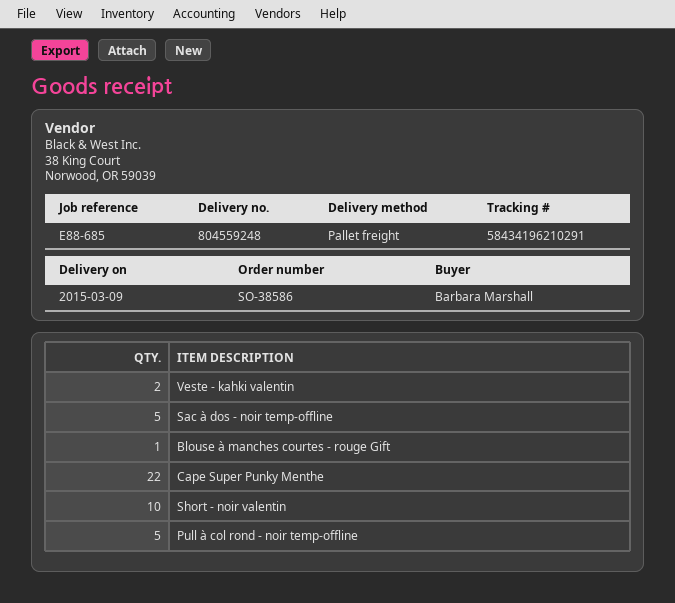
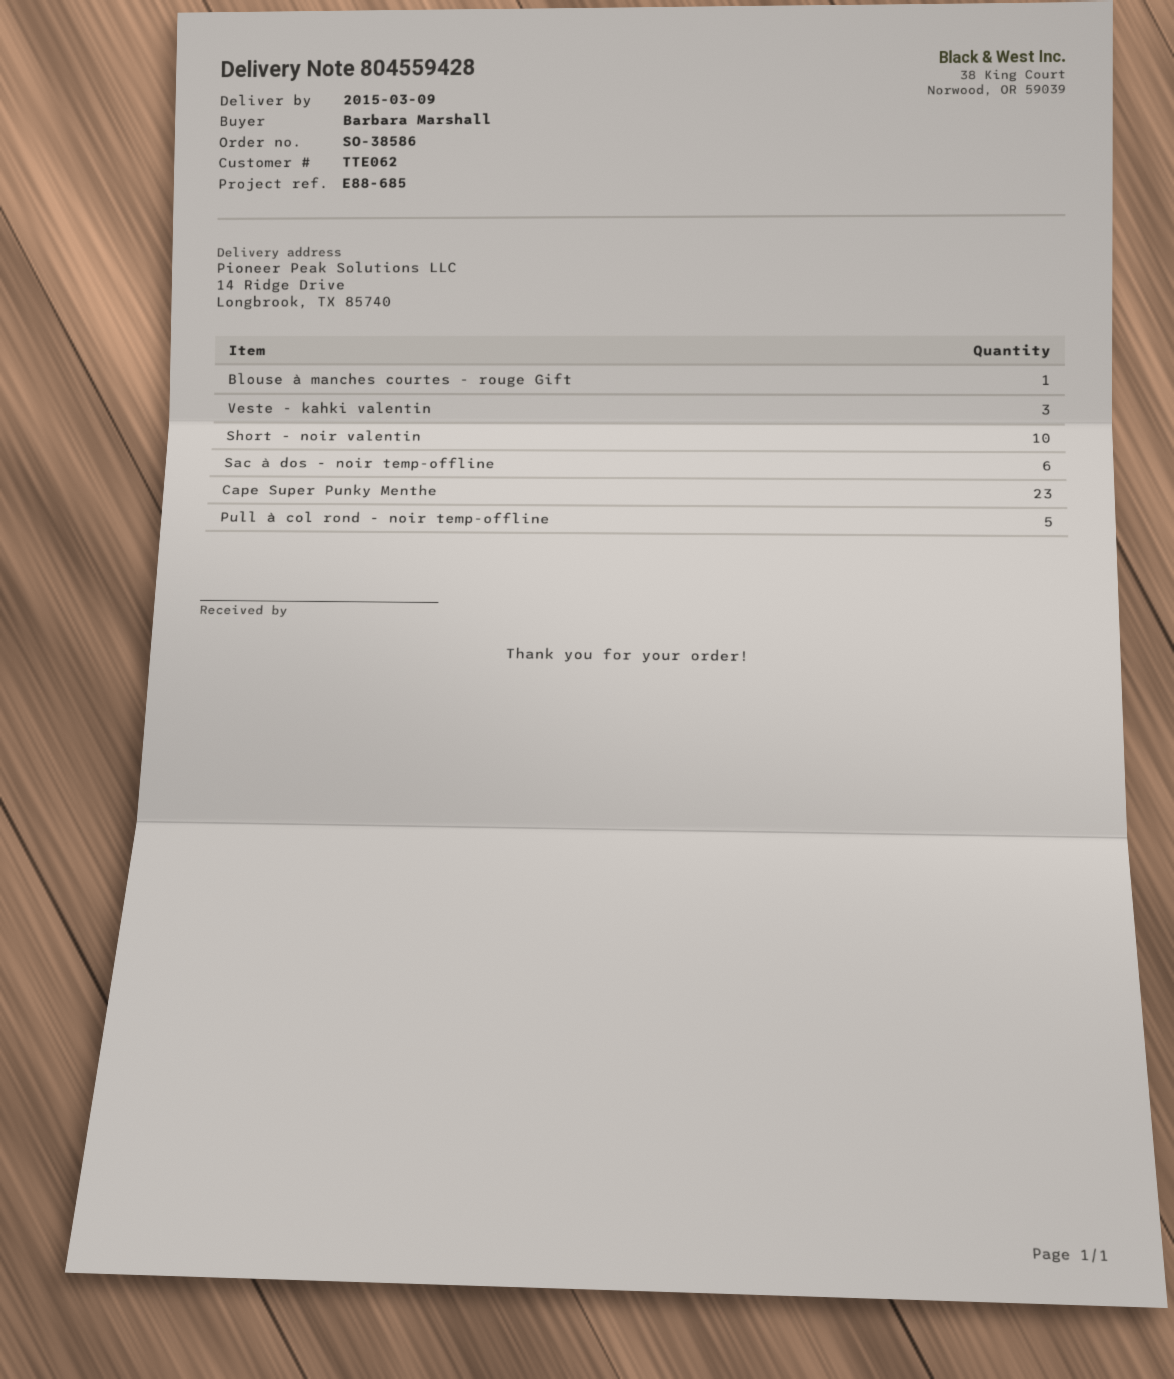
delivery note number: 804559248 -> 804559428
Veste - kahki valentin: 2 -> 3
Sac à dos - noir temp-offline: 5 -> 6
Cape Super Punky Menthe: 22 -> 23

